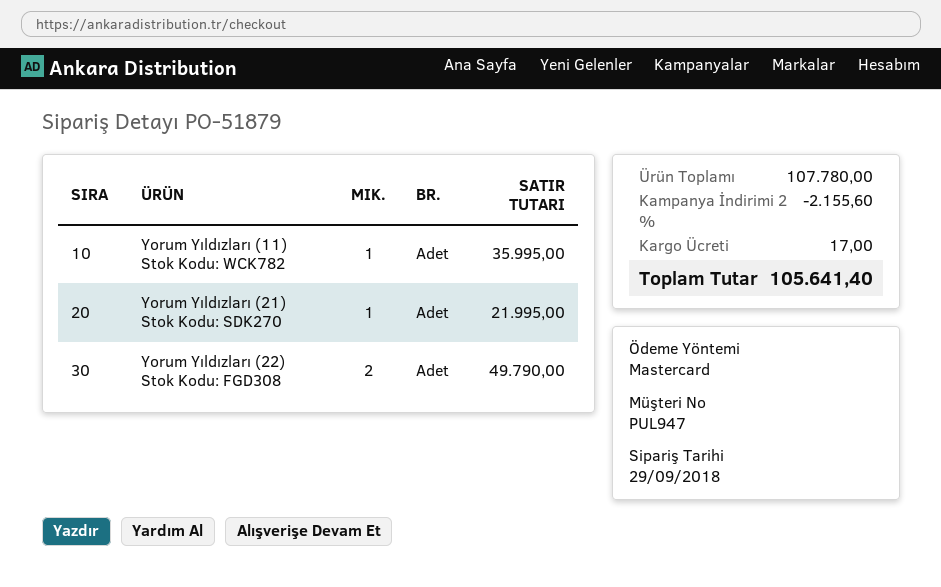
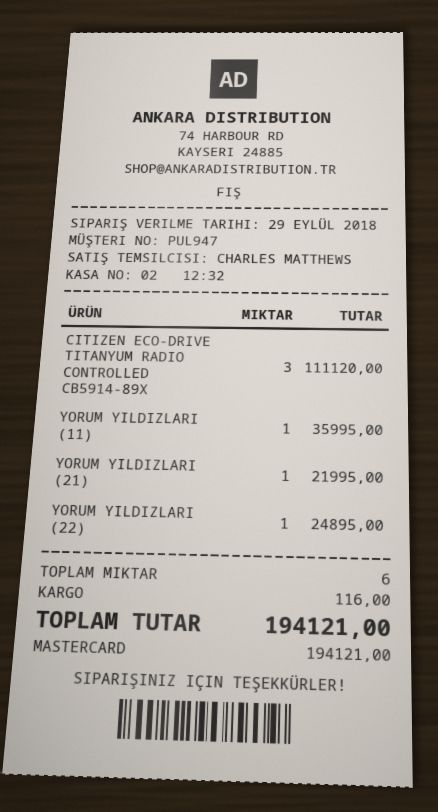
Yorum Yıldızları (22): 2 for 49790.00 -> 1 for 24895.00
CITIZEN ECO-DRIVE TITANYUM RADIO CONTROLLED CB5914-89X: none -> 3 for 111120.00
discount: 2% = 2155.60 -> none
shipping: 17.00 -> 116.00
total: 105641.40 -> 194121.00

